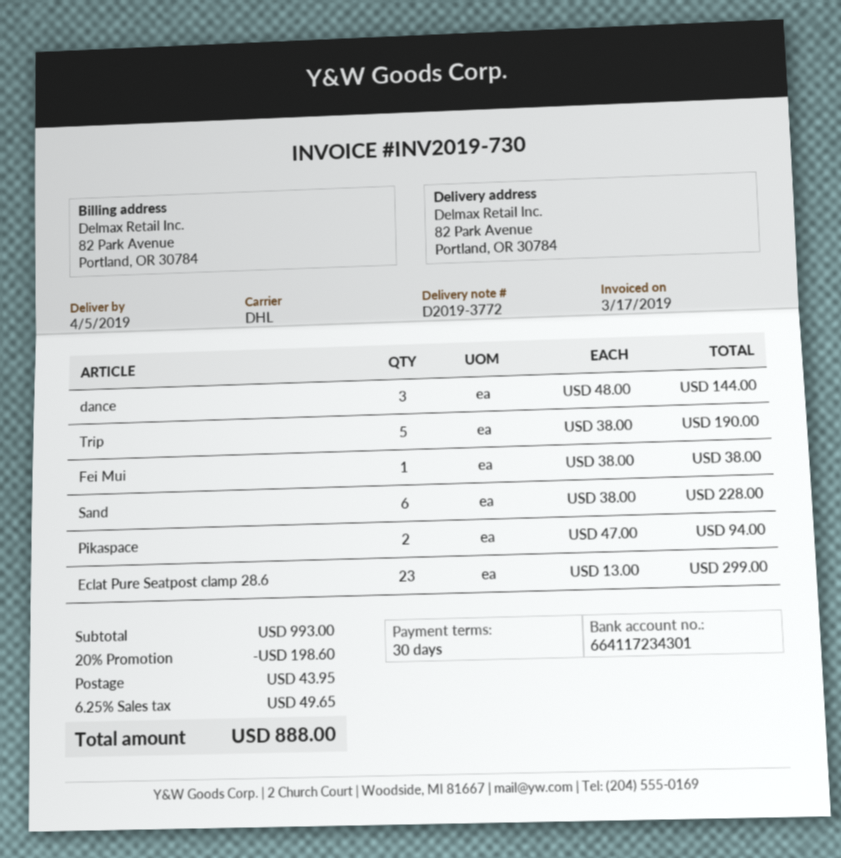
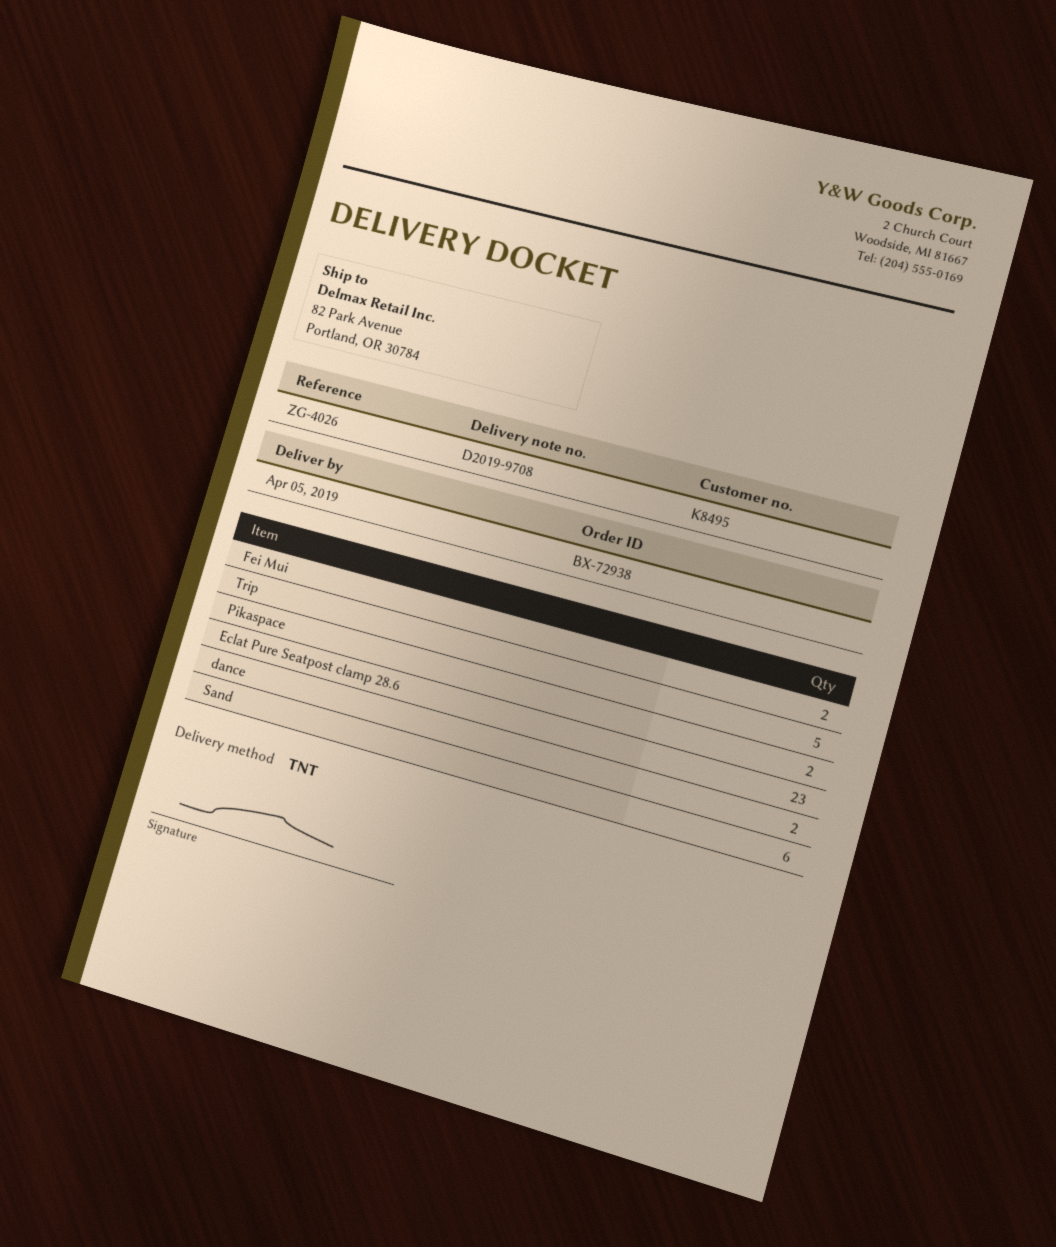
delivery note number: D2019-3772 -> D2019-9708
shipping method: DHL -> TNT
dance: 3 -> 2
Fei Mui: 1 -> 2

